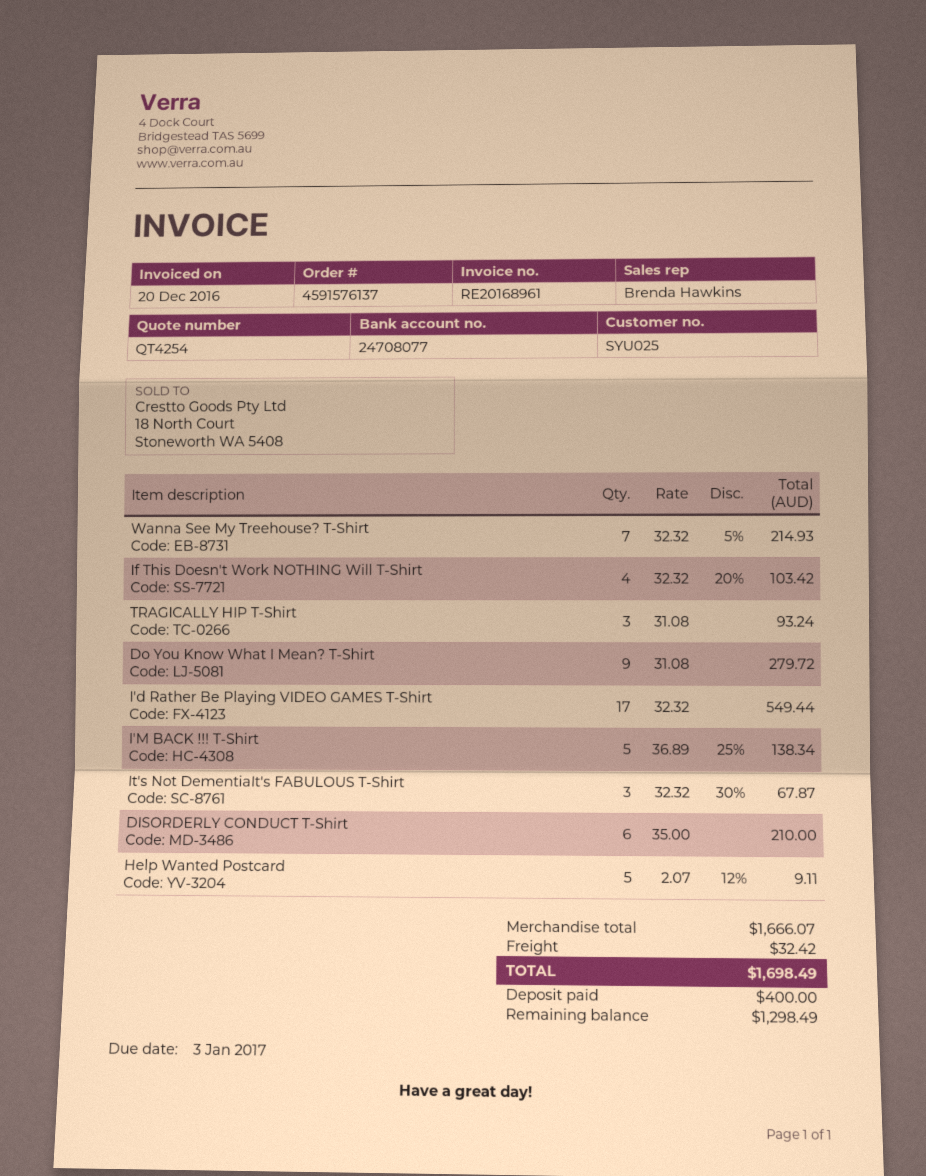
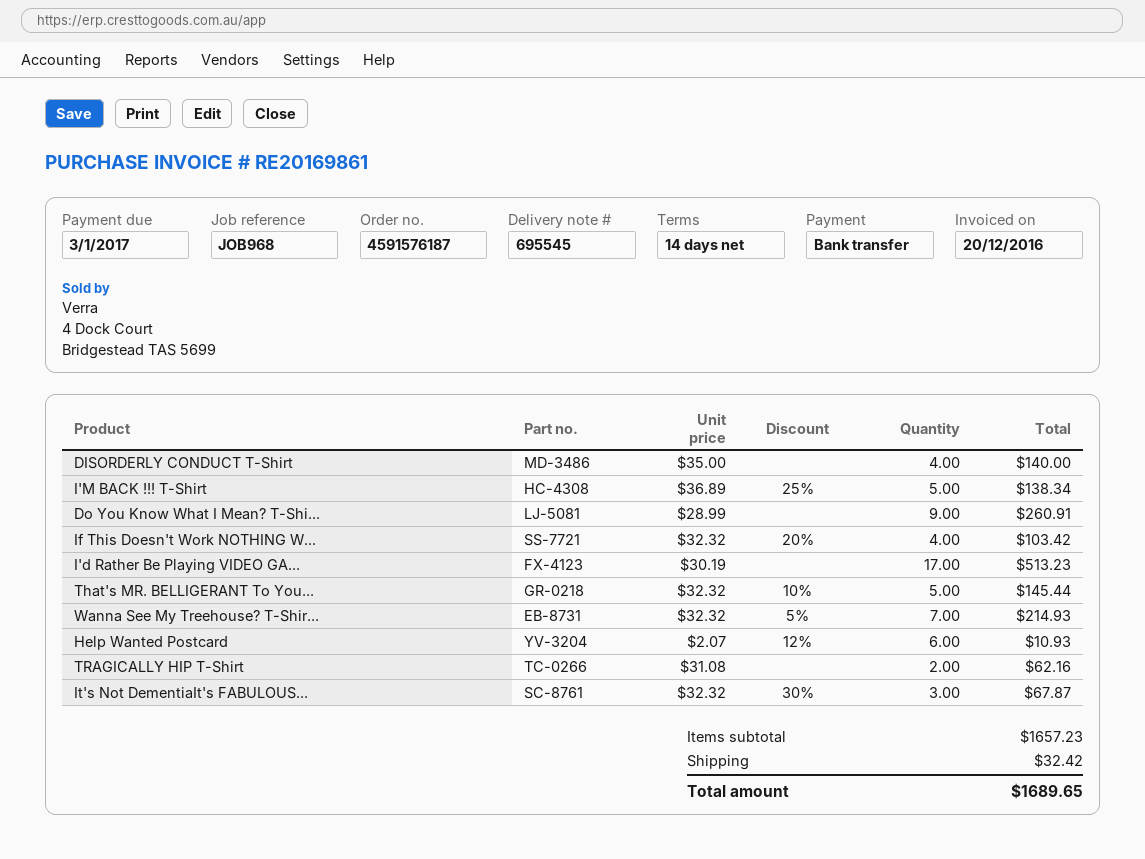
order number: 4591576137 -> 4591576187
invoice number: RE20168961 -> RE20169861
TRAGICALLY HIP T-Shirt: 3 x 31.08 = 93.24 -> 2 x 31.08 = 62.16
Do You Know What I Mean? T-Shirt: 9 x 31.08 = 279.72 -> 9 x 28.99 = 260.91
I'd Rather Be Playing VIDEO GAMES T-Shirt: 17 x 32.32 = 549.44 -> 17 x 30.19 = 513.23
DISORDERLY CONDUCT T-Shirt: 6 x 35.00 = 210.00 -> 4 x 35.00 = 140.00
Help Wanted Postcard: 5 x 2.07 - 12% = 9.11 -> 6 x 2.07 - 12% = 10.93
That's MR. BELLIGERANT To You...: none -> 5 x 32.32 - 10% = 145.44
subtotal: 1666.07 -> 1657.23
total: 1698.49 -> 1689.65

